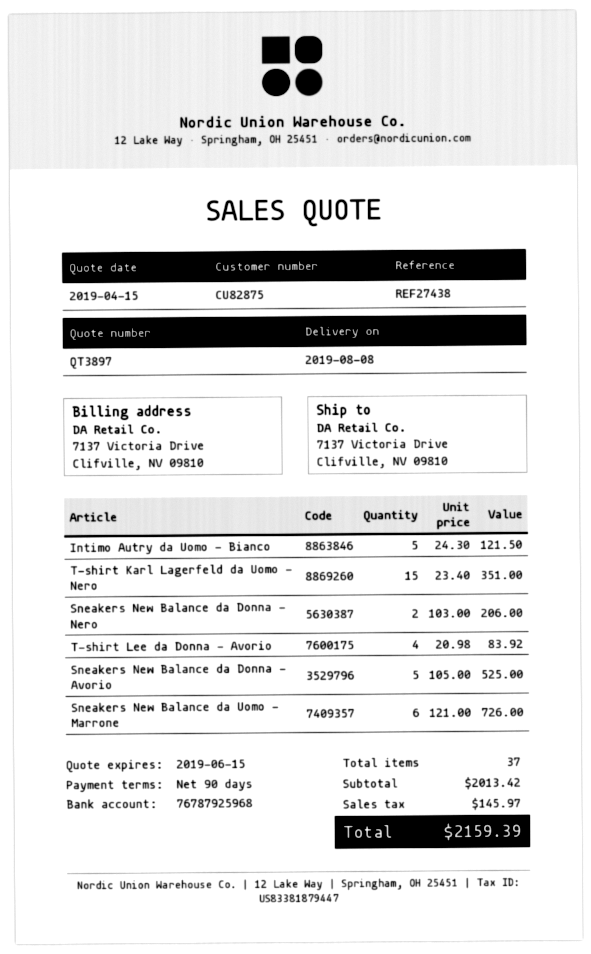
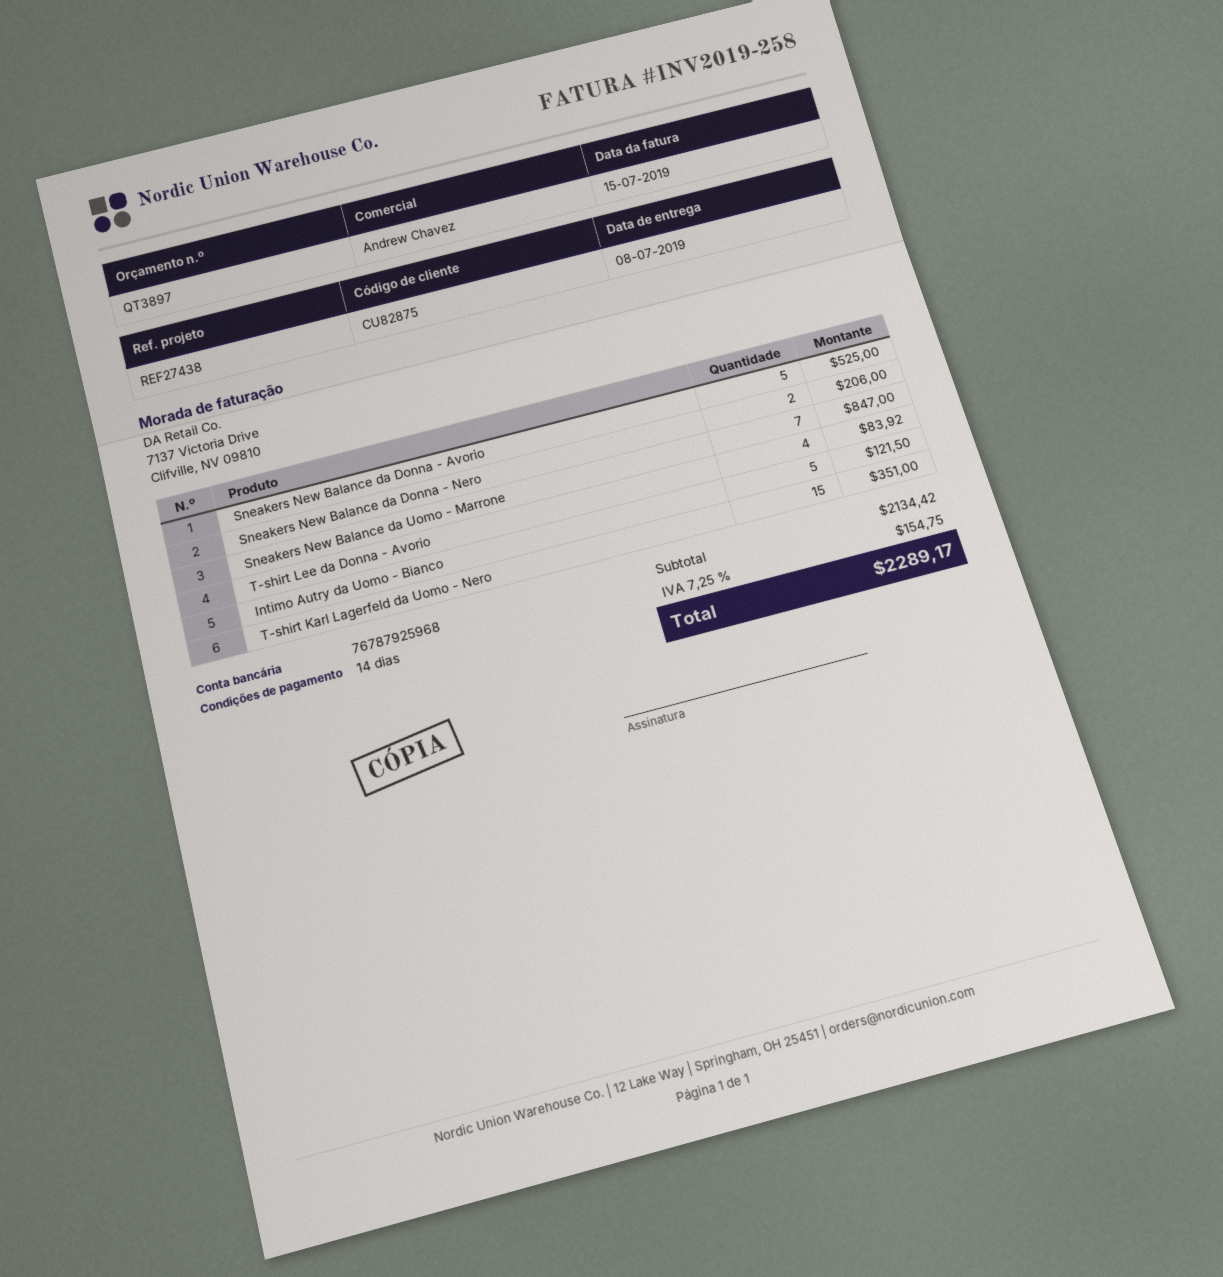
delivery date: 2019-08-08 -> 2019-07-08
payment terms: 90 days -> 14 days
Sneakers New Balance da Uomo - Marrone: 6 for 726.00 -> 7 for 847.00
subtotal: 2013.42 -> 2134.42
tax: 145.97 -> 154.75
total: 2159.39 -> 2289.17

